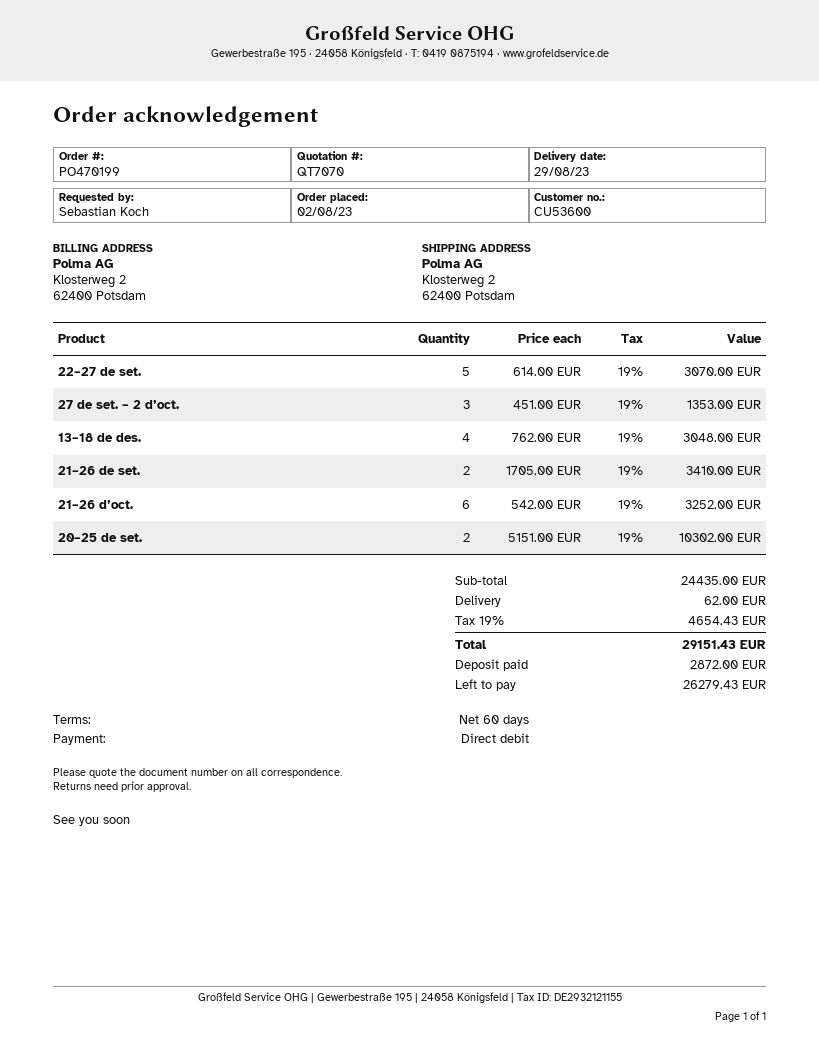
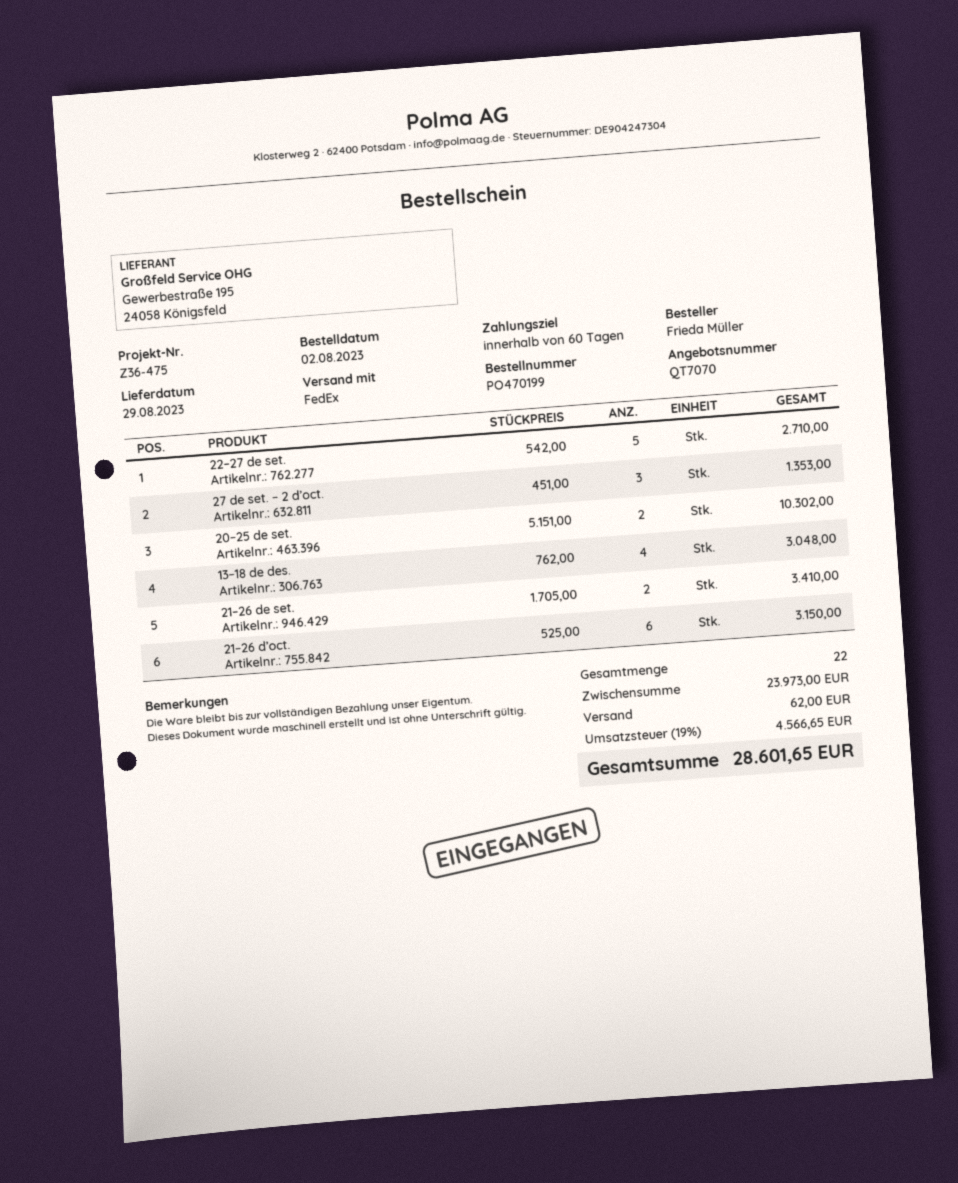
ordered by: Sebastian Koch -> Frieda Müller
22–27 de set.: 5 x 614.00 = 3070.00 -> 5 x 542.00 = 2710.00
21–26 d’oct.: 6 x 542.00 = 3252.00 -> 6 x 525.00 = 3150.00
subtotal: 24435.00 -> 23973.00
tax: 19% = 4654.43 -> 19% = 4566.65
total: 29151.43 -> 28601.65

